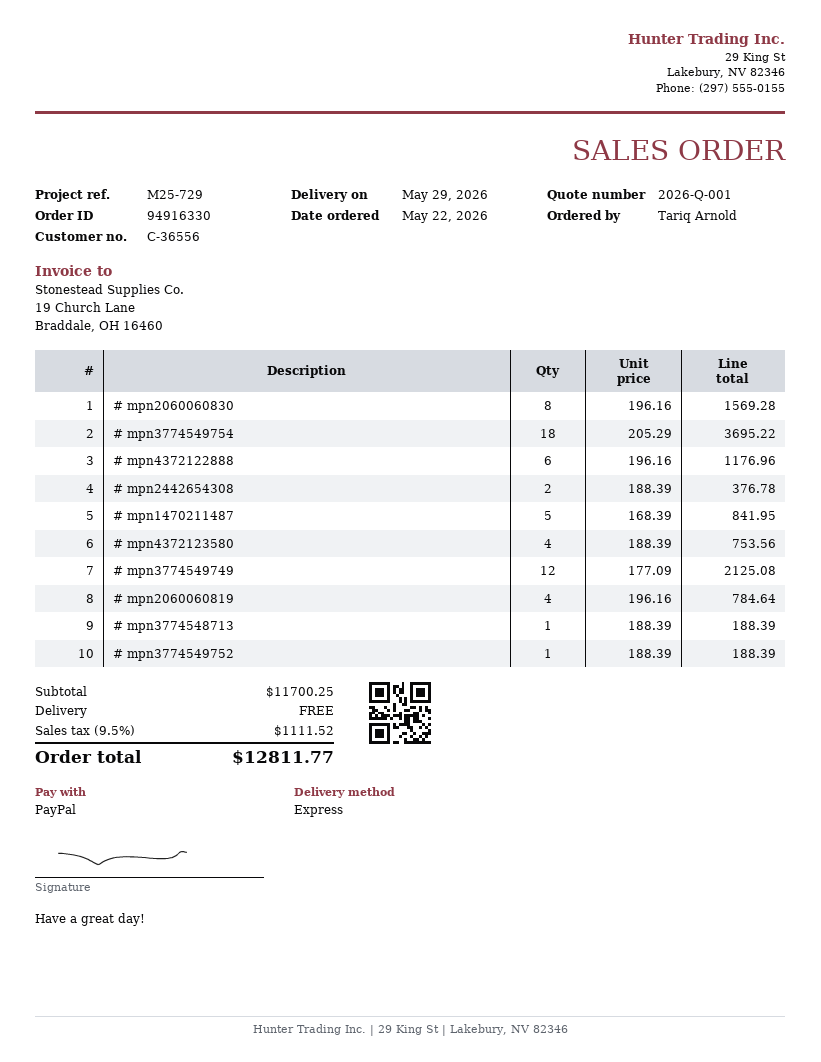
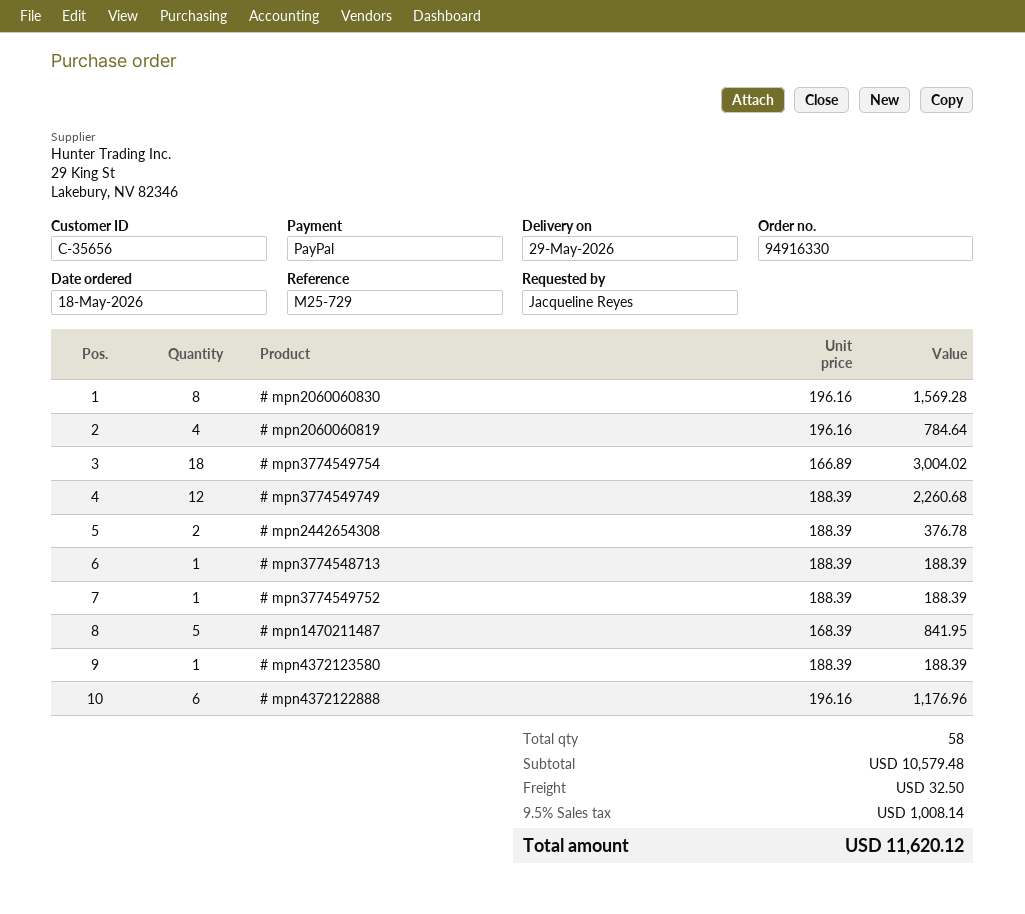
order date: 2026-05-22 -> 2026-05-18
customer number: C-36556 -> C-35656
ordered by: Tariq Arnold -> Jacqueline Reyes
# mpn3774549754: 18 x 205.29 = 3695.22 -> 18 x 166.89 = 3004.02
# mpn4372123580: 4 x 188.39 = 753.56 -> 1 x 188.39 = 188.39
# mpn3774549749: 12 x 177.09 = 2125.08 -> 12 x 188.39 = 2260.68
subtotal: 11700.25 -> 10579.48
shipping: 0.00 -> 32.50
tax: 9.5% = 1111.52 -> 9.5% = 1008.14
total: 12811.77 -> 11620.12

